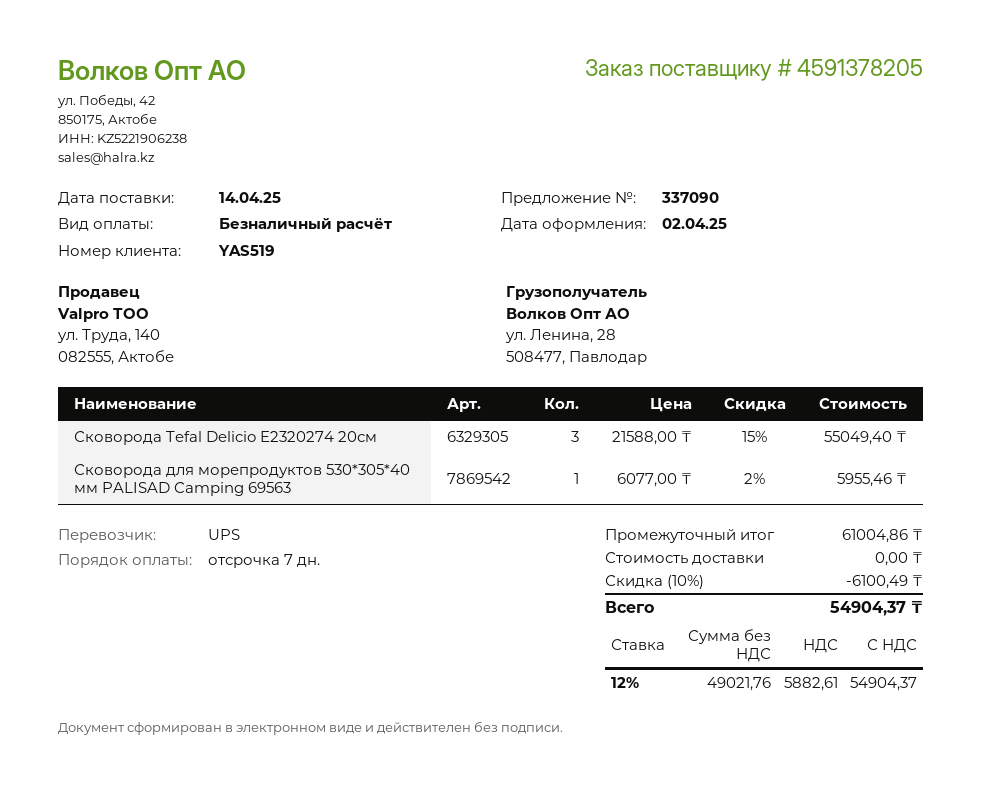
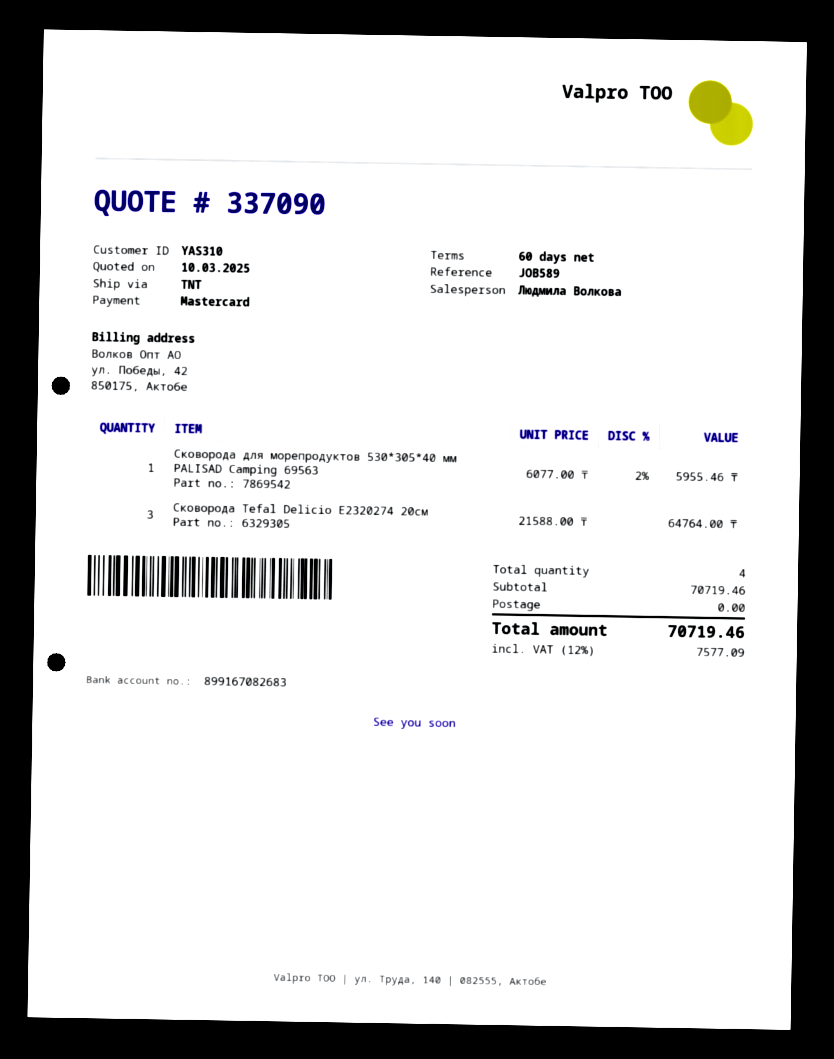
payment terms: 7 days -> 60 days
customer number: YAS519 -> YAS310
payment method: bank transfer -> Mastercard
shipping method: UPS -> TNT
Сковорода Tefal Delicio E2320274 20см: 3 x 21588.00 - 15% = 55049.40 -> 3 x 21588.00 = 64764.00
subtotal: 61004.86 -> 70719.46
discount: 10% = 6100.49 -> none
tax: 12% = 5882.61 -> 12% = 7577.09
total: 54904.37 -> 70719.46

